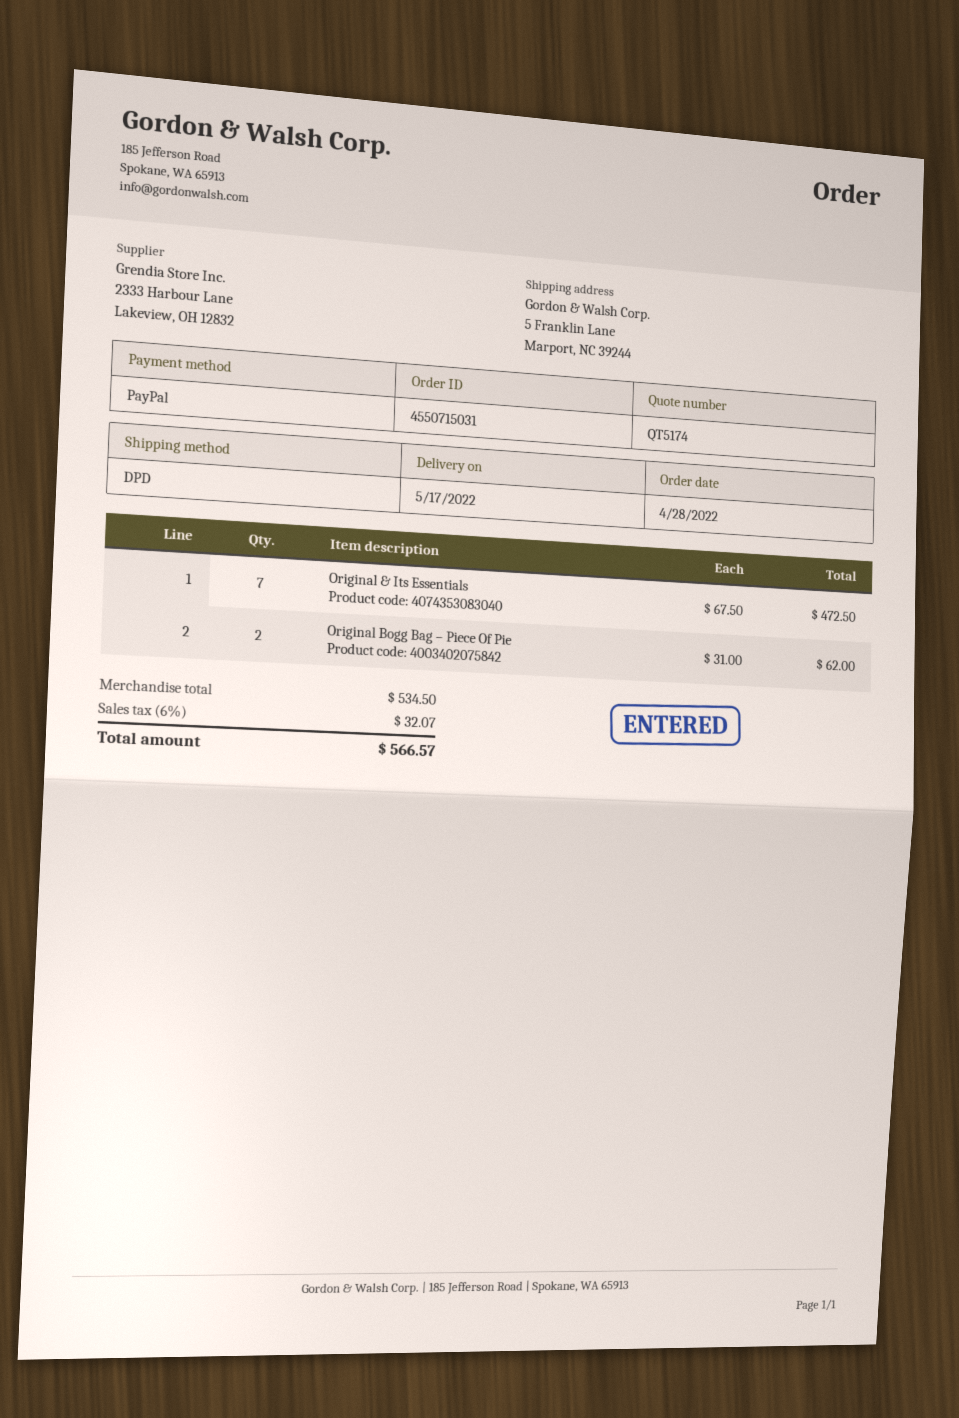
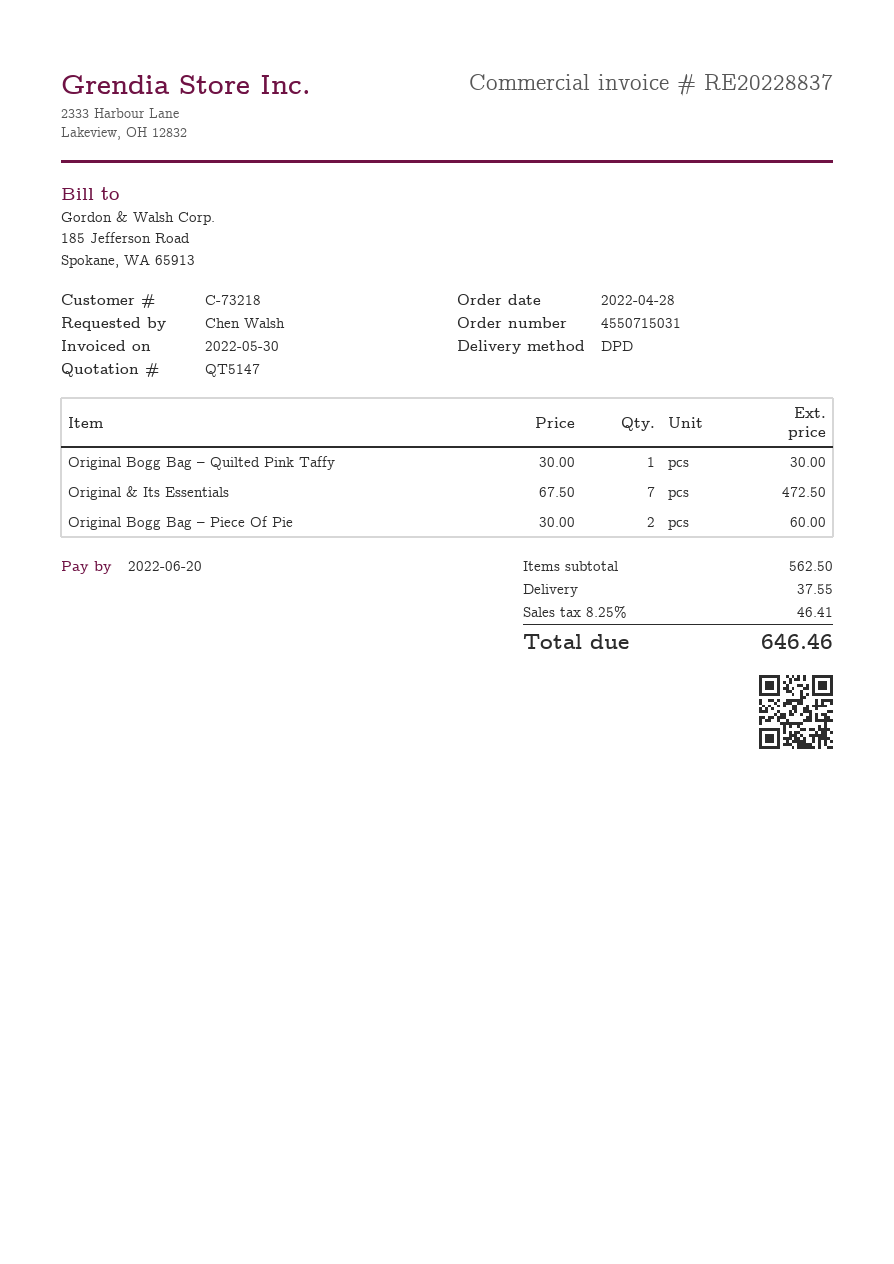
quote number: QT5174 -> QT5147
Original Bogg Bag – Piece Of Pie: 2 x 31.00 = 62.00 -> 2 x 30.00 = 60.00
Original Bogg Bag – Quilted Pink Taffy: none -> 1 x 30.00 = 30.00
subtotal: 534.50 -> 562.50
shipping: none -> 37.55
tax: 6% = 32.07 -> 8.25% = 46.41
total: 566.57 -> 646.46

